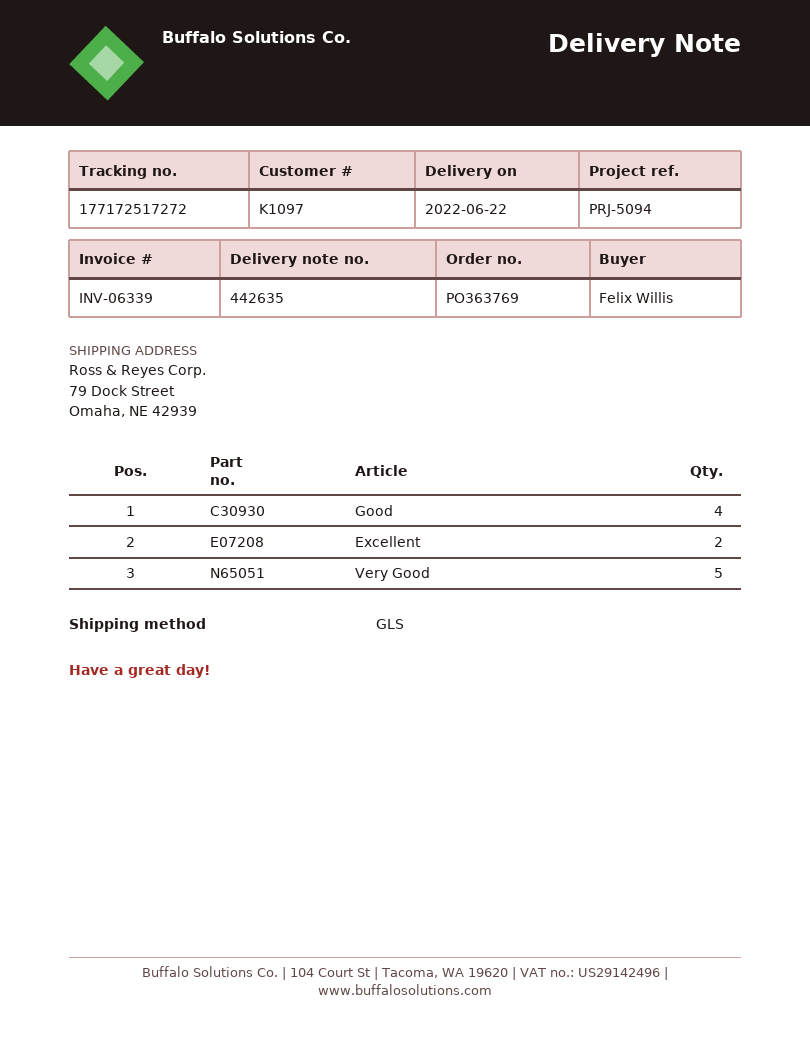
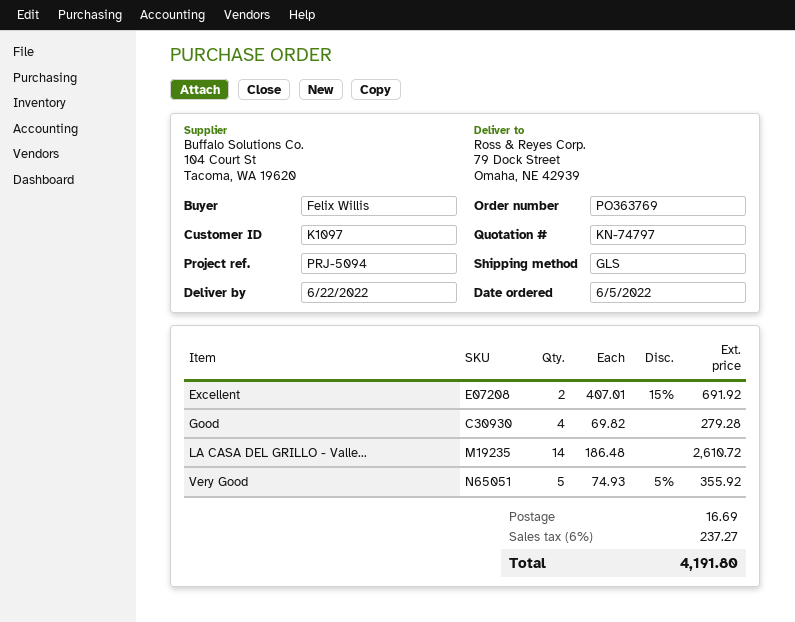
LA CASA DEL GRILLO - Valle...: none -> 14

